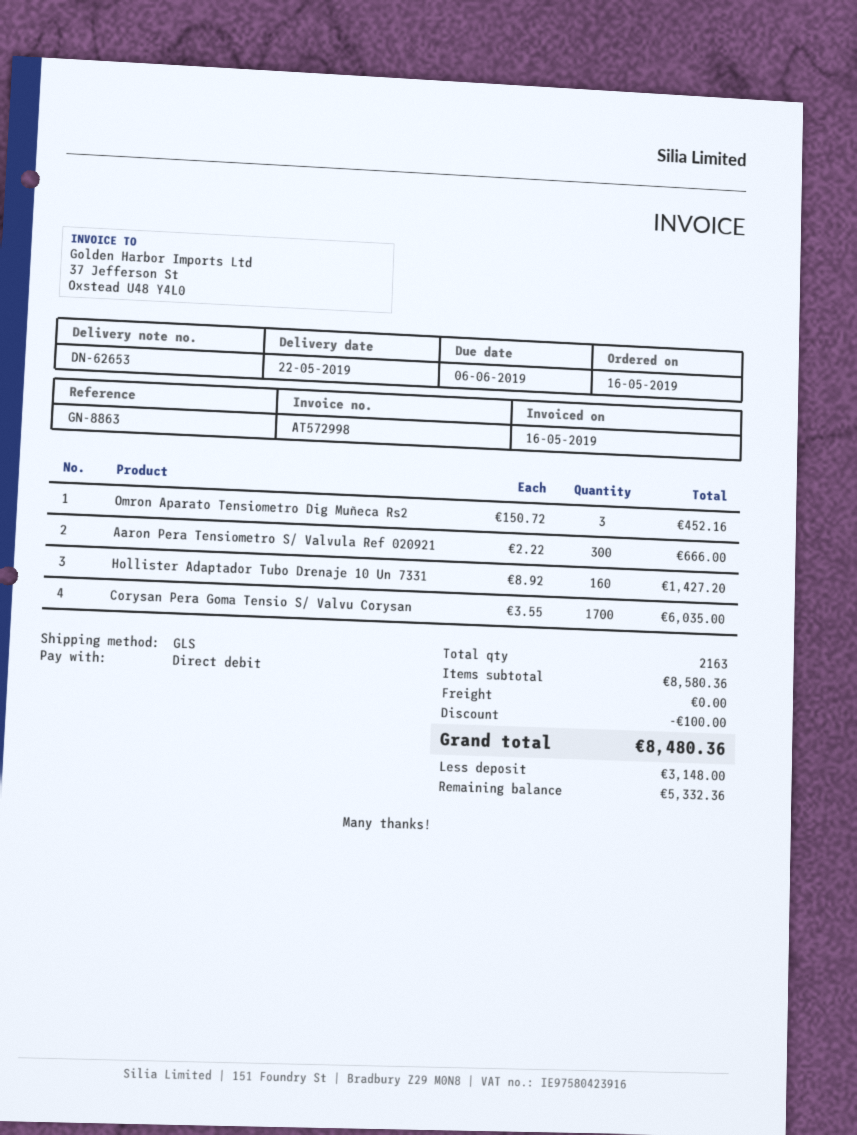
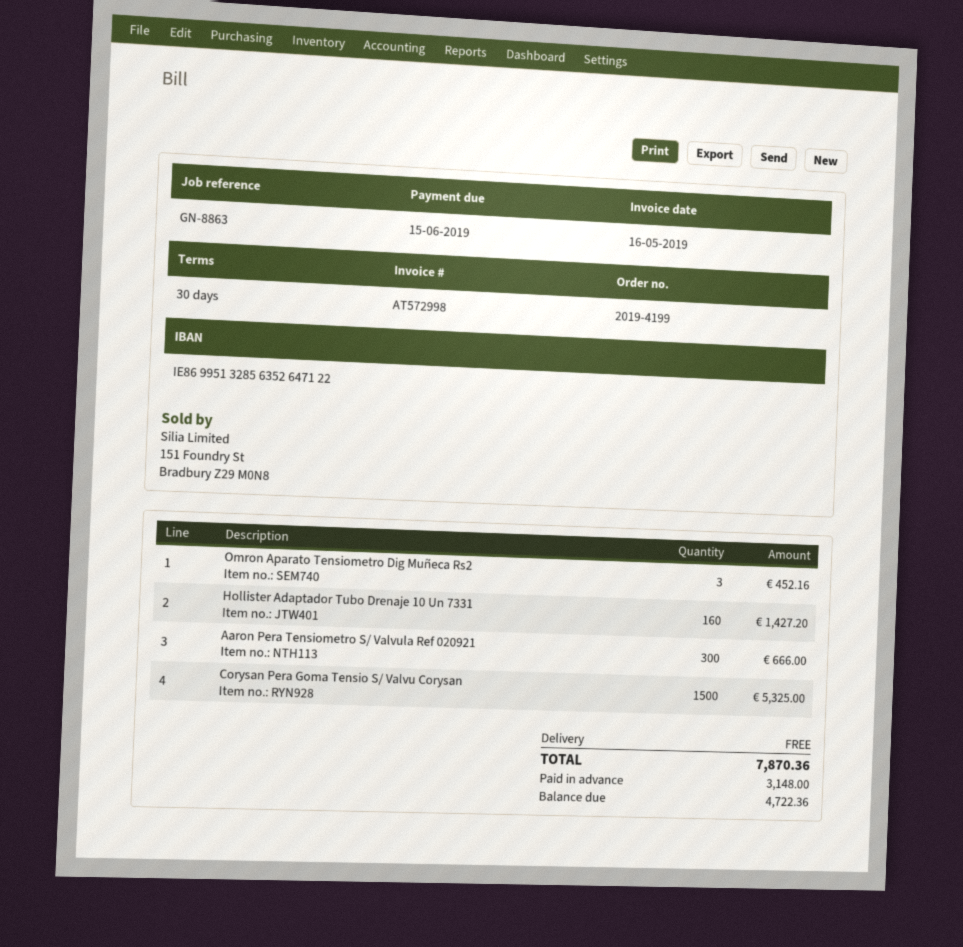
due date: 2019-06-06 -> 2019-06-15
Corysan Pera Goma Tensio S/ Valvu Corysan: 1700 for 6035.00 -> 1500 for 5325.00
discount: 100.00 -> none
total: 8480.36 -> 7870.36
balance: 5332.36 -> 4722.36

